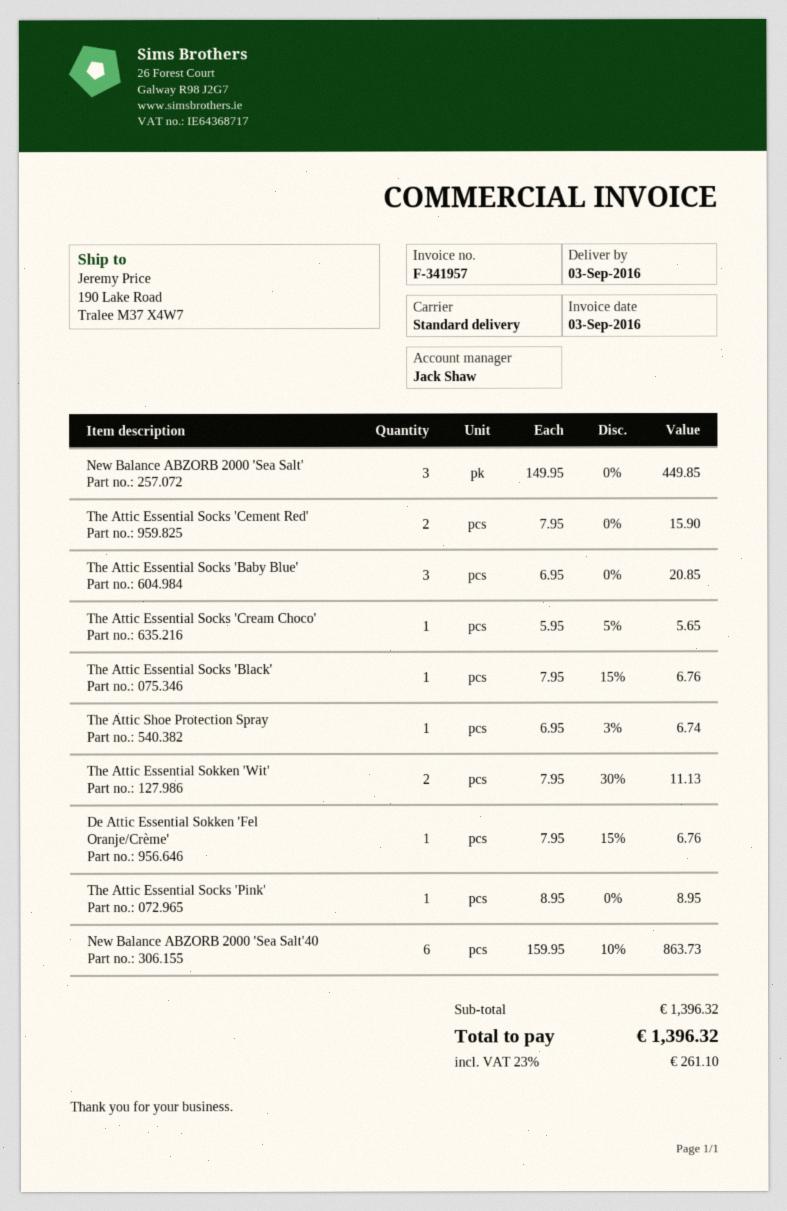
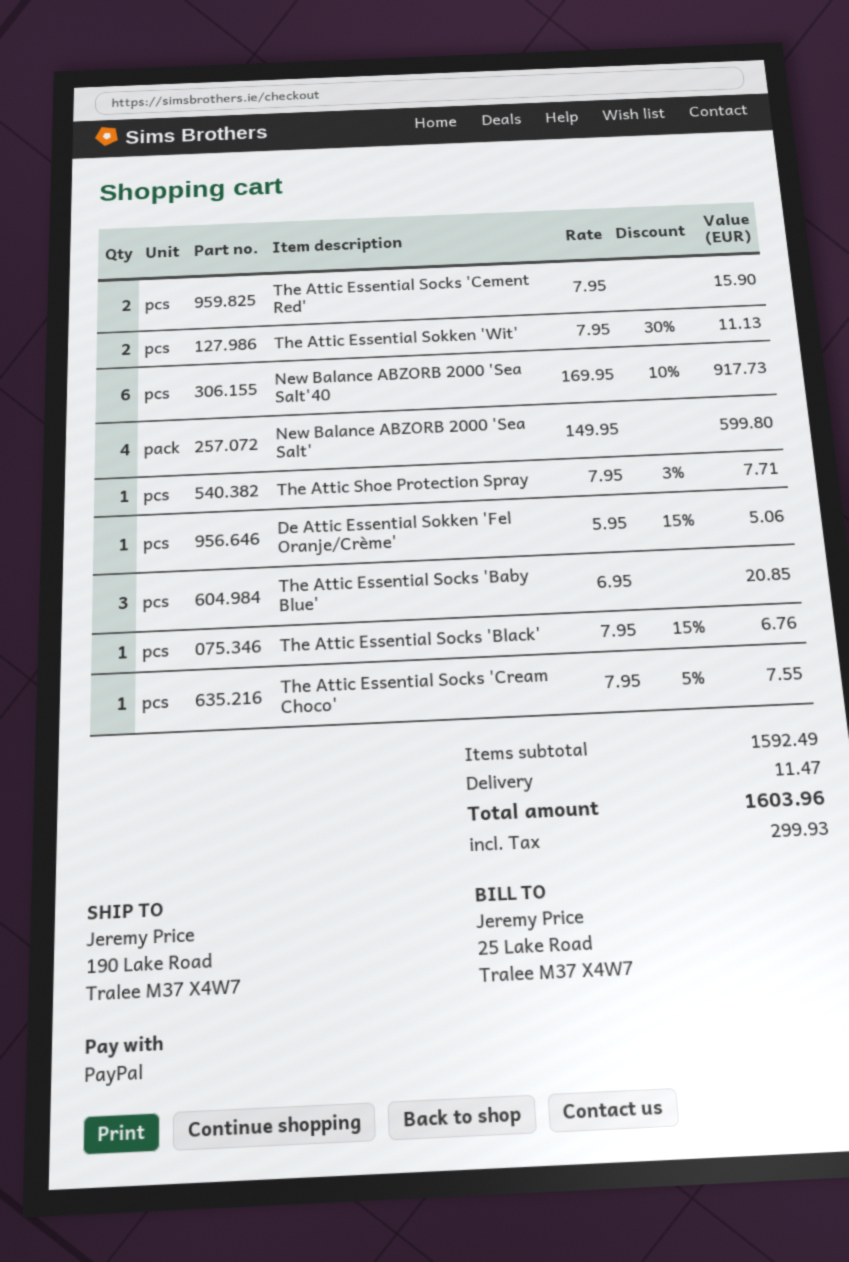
New Balance ABZORB 2000 'Sea Salt': 3 x 149.95 = 449.85 -> 4 x 149.95 = 599.80
The Attic Essential Socks 'Cream Choco': 1 x 5.95 - 5% = 5.65 -> 1 x 7.95 - 5% = 7.55
The Attic Shoe Protection Spray: 1 x 6.95 - 3% = 6.74 -> 1 x 7.95 - 3% = 7.71
De Attic Essential Sokken 'Fel Oranje/Crème': 1 x 7.95 - 15% = 6.76 -> 1 x 5.95 - 15% = 5.06
The Attic Essential Socks 'Pink': 1 x 8.95 = 8.95 -> none
New Balance ABZORB 2000 'Sea Salt'40: 6 x 159.95 - 10% = 863.73 -> 6 x 169.95 - 10% = 917.73
subtotal: 1396.32 -> 1592.49
shipping: none -> 11.47
tax: 261.10 -> 299.93
total: 1396.32 -> 1603.96

